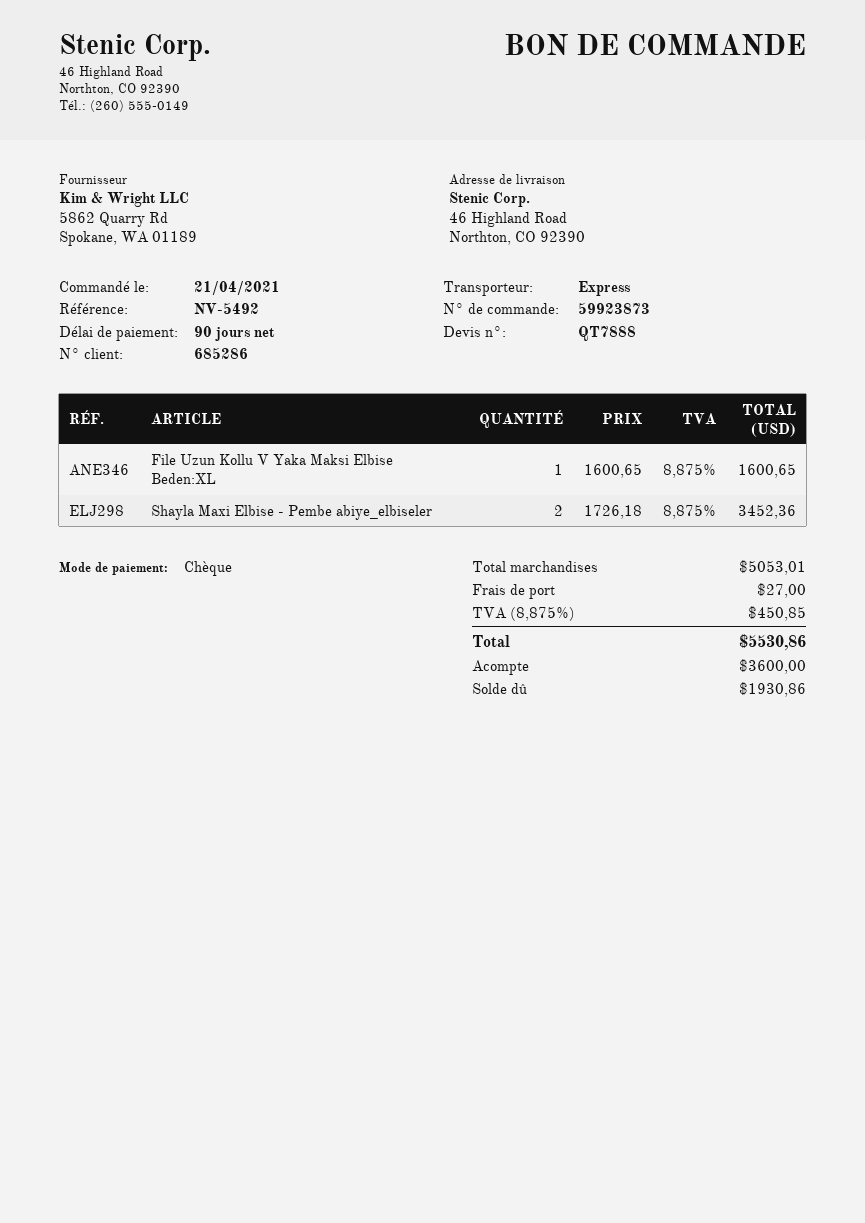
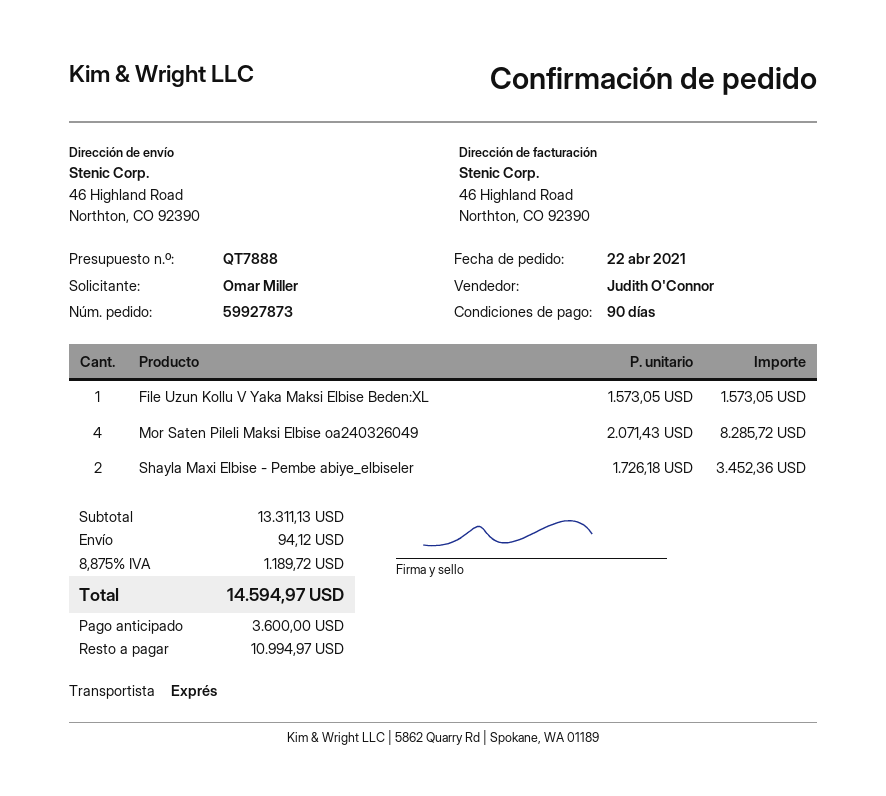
order number: 59923873 -> 59927873
order date: 2021-04-21 -> 2021-04-22
File Uzun Kollu V Yaka Maksi Elbise Beden:XL: 1 x 1600.65 = 1600.65 -> 1 x 1573.05 = 1573.05
Mor Saten Pileli Maksi Elbise oa240326049: none -> 4 x 2071.43 = 8285.72
subtotal: 5053.01 -> 13311.13
shipping: 27.00 -> 94.12
tax: 8.875% = 450.85 -> 8.875% = 1189.72
total: 5530.86 -> 14594.97
balance: 1930.86 -> 10994.97

